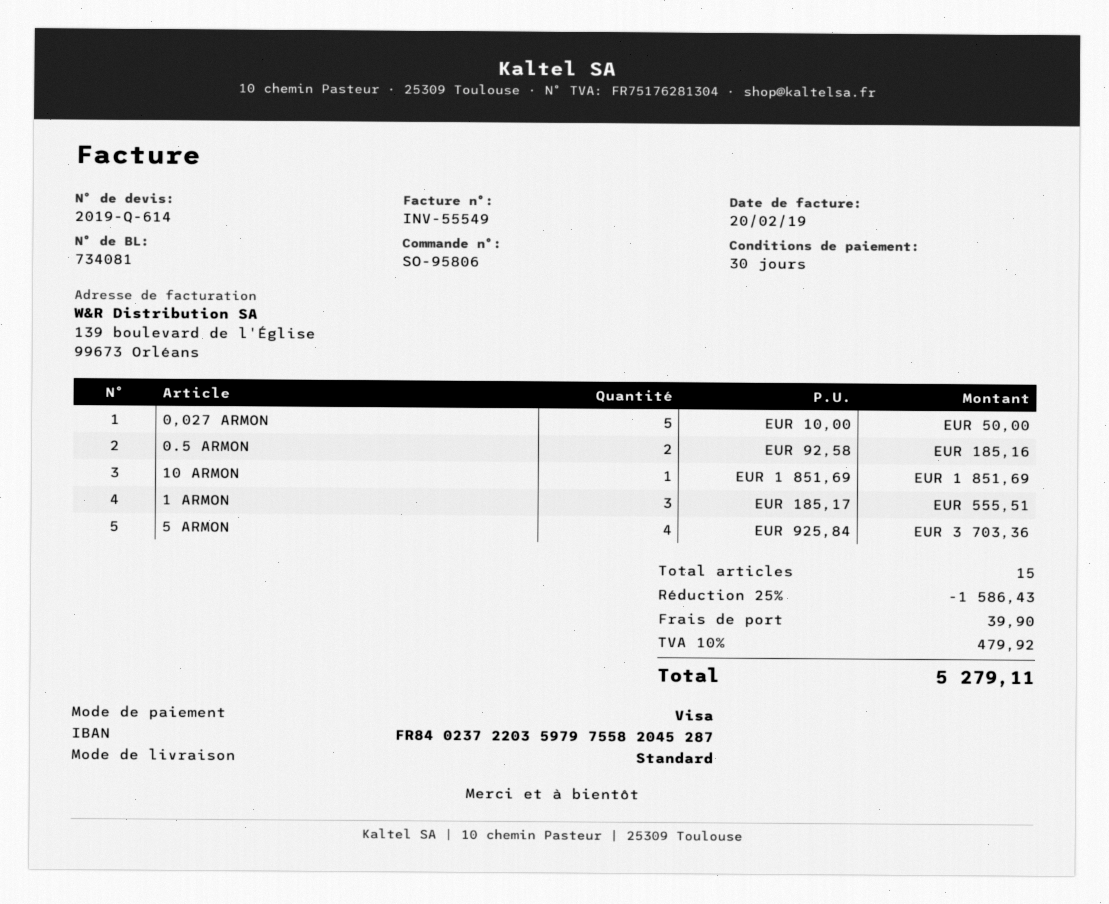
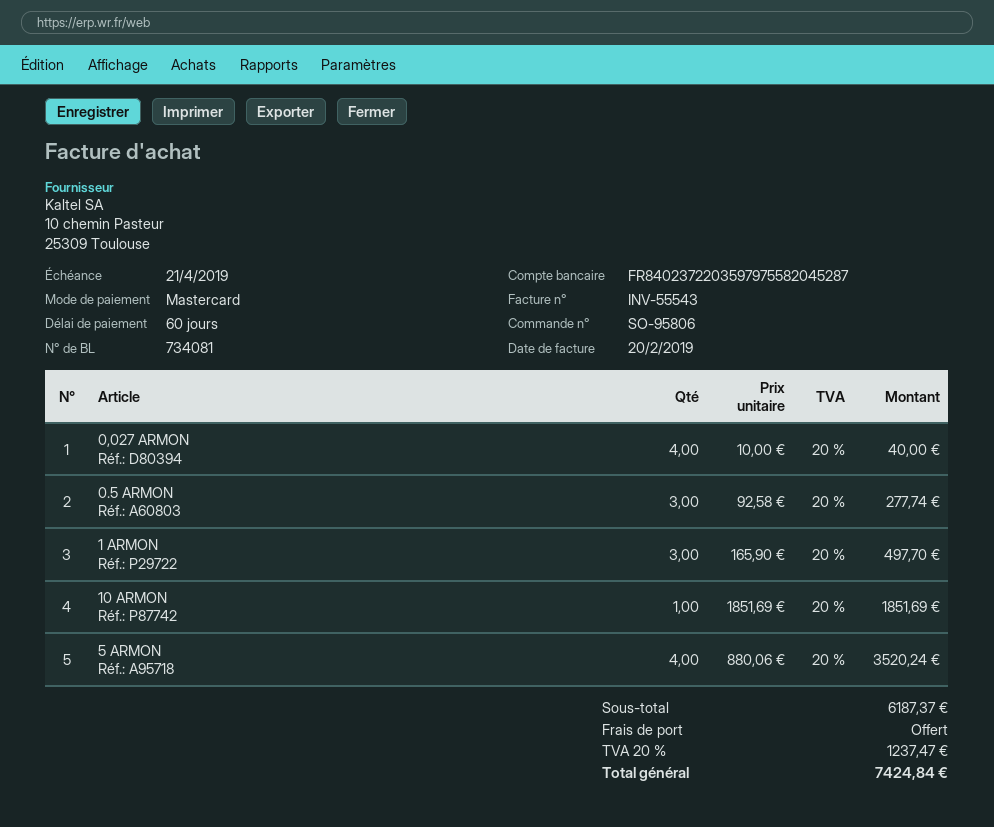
invoice number: INV-55549 -> INV-55543
payment terms: 30 days -> 60 days
payment method: Visa -> Mastercard
0,027 ARMON: 5 x 10.00 = 50.00 -> 4 x 10.00 = 40.00
0.5 ARMON: 2 x 92.58 = 185.16 -> 3 x 92.58 = 277.74
1 ARMON: 3 x 185.17 = 555.51 -> 3 x 165.90 = 497.70
5 ARMON: 4 x 925.84 = 3703.36 -> 4 x 880.06 = 3520.24
discount: 25% = 1586.43 -> none
shipping: 39.90 -> 0.00
tax: 10% = 479.92 -> 20% = 1237.47
total: 5279.11 -> 7424.84

